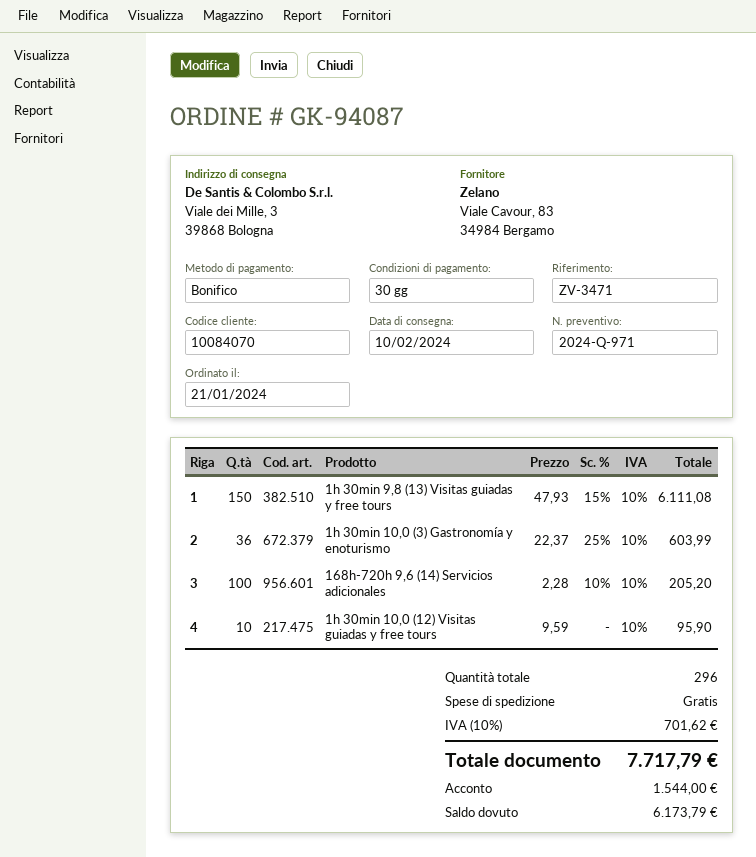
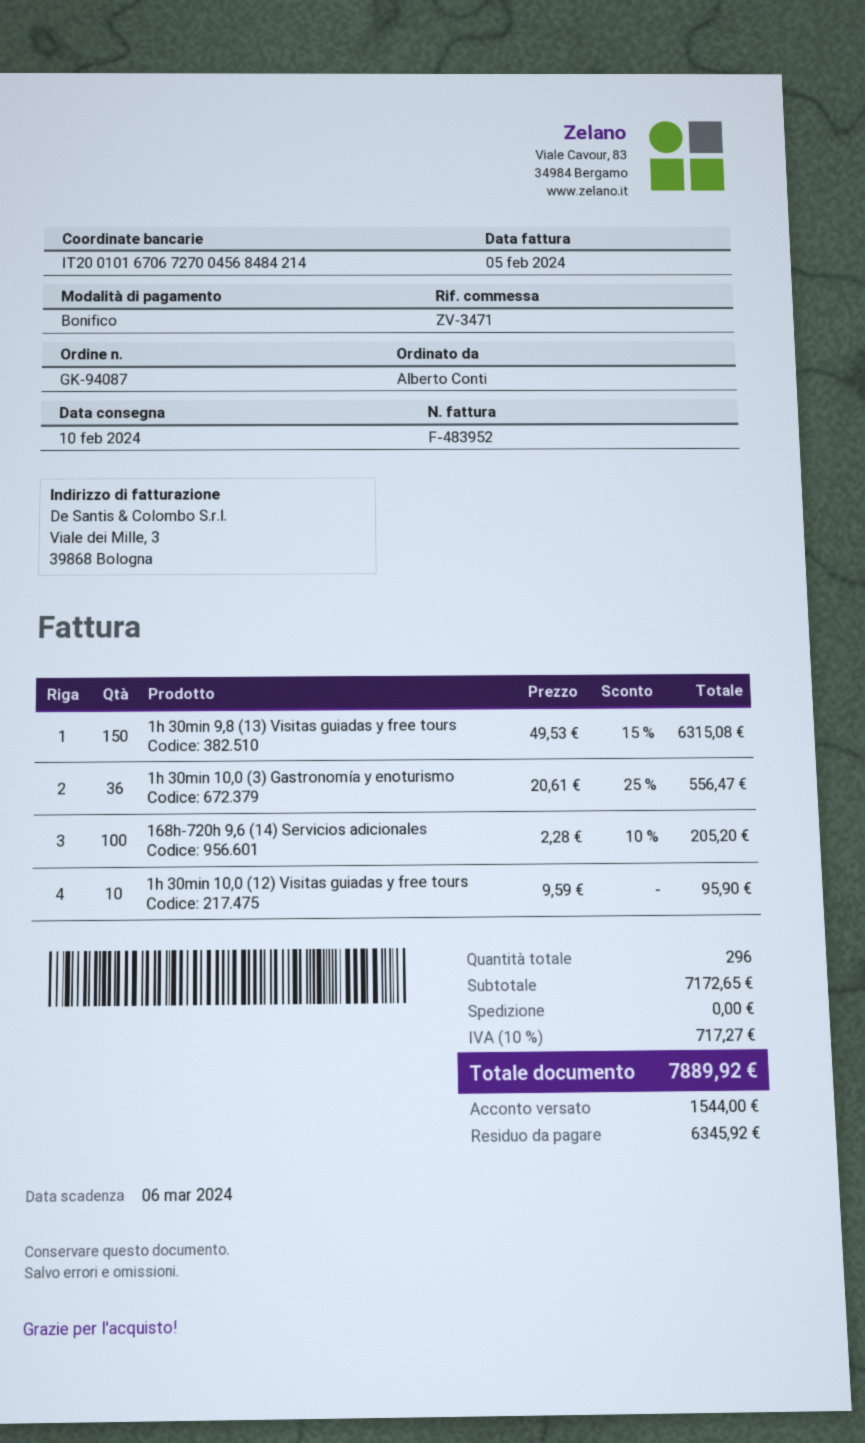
1h 30min 9,8 (13) Visitas guiadas y free tours: 150 x 47.93 - 15% = 6111.08 -> 150 x 49.53 - 15% = 6315.08
1h 30min 10,0 (3) Gastronomía y enoturismo: 36 x 22.37 - 25% = 603.99 -> 36 x 20.61 - 25% = 556.47
tax: 10% = 701.62 -> 10% = 717.27
total: 7717.79 -> 7889.92
balance: 6173.79 -> 6345.92

